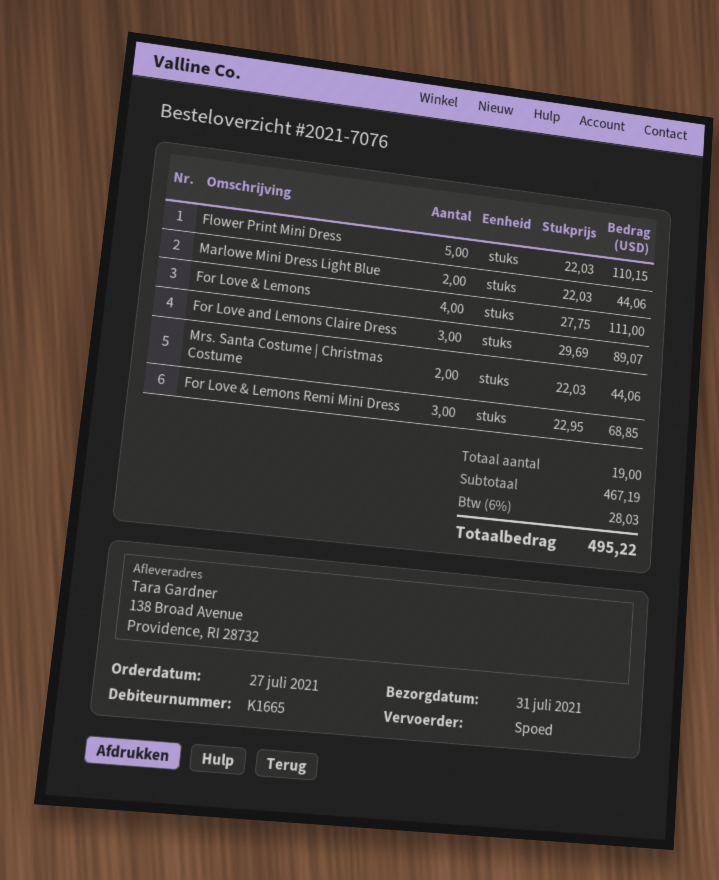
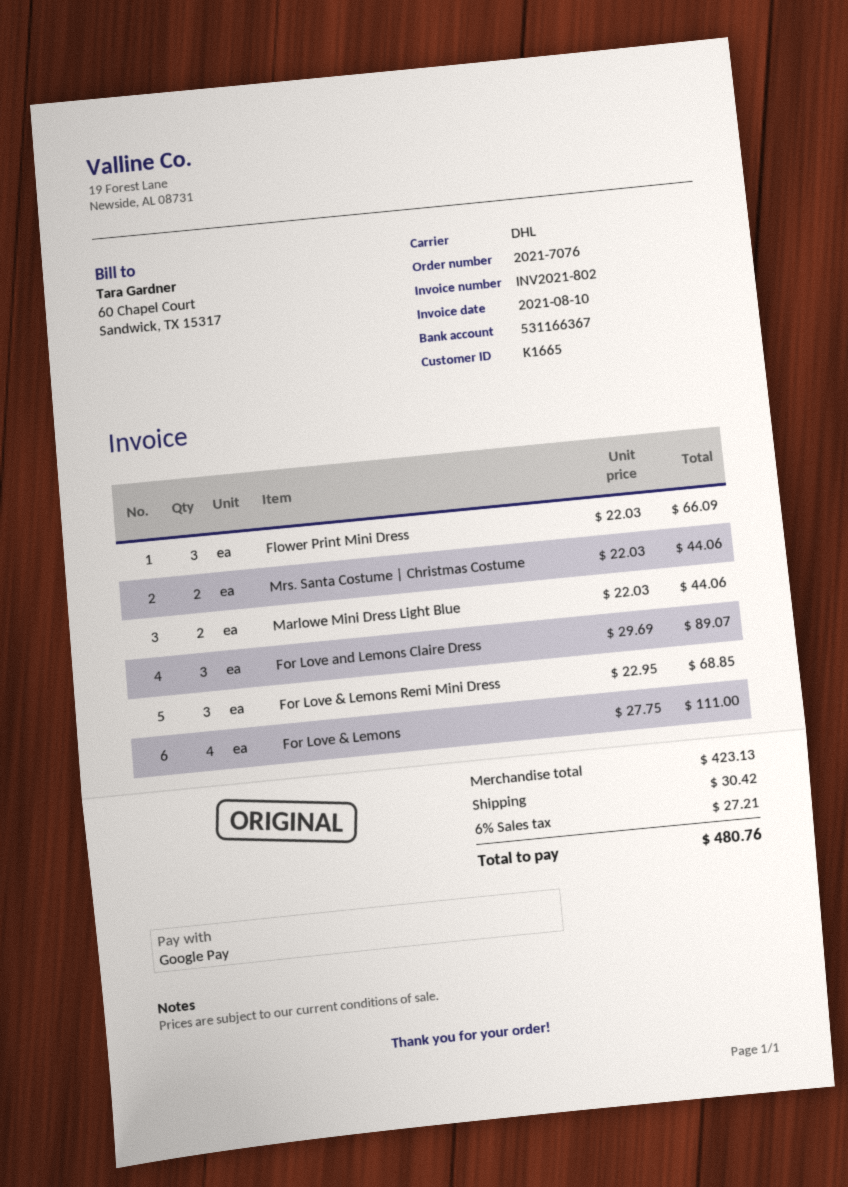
shipping method: express -> DHL
Flower Print Mini Dress: 5 x 22.03 = 110.15 -> 3 x 22.03 = 66.09
subtotal: 467.19 -> 423.13
shipping: none -> 30.42
tax: 6% = 28.03 -> 6% = 27.21
total: 495.22 -> 480.76

